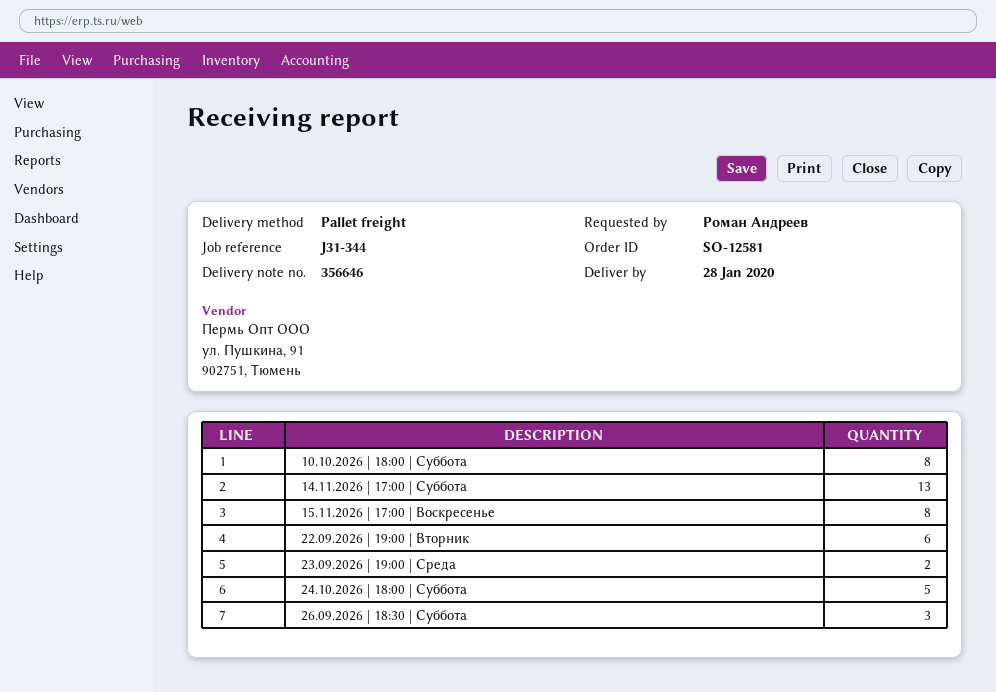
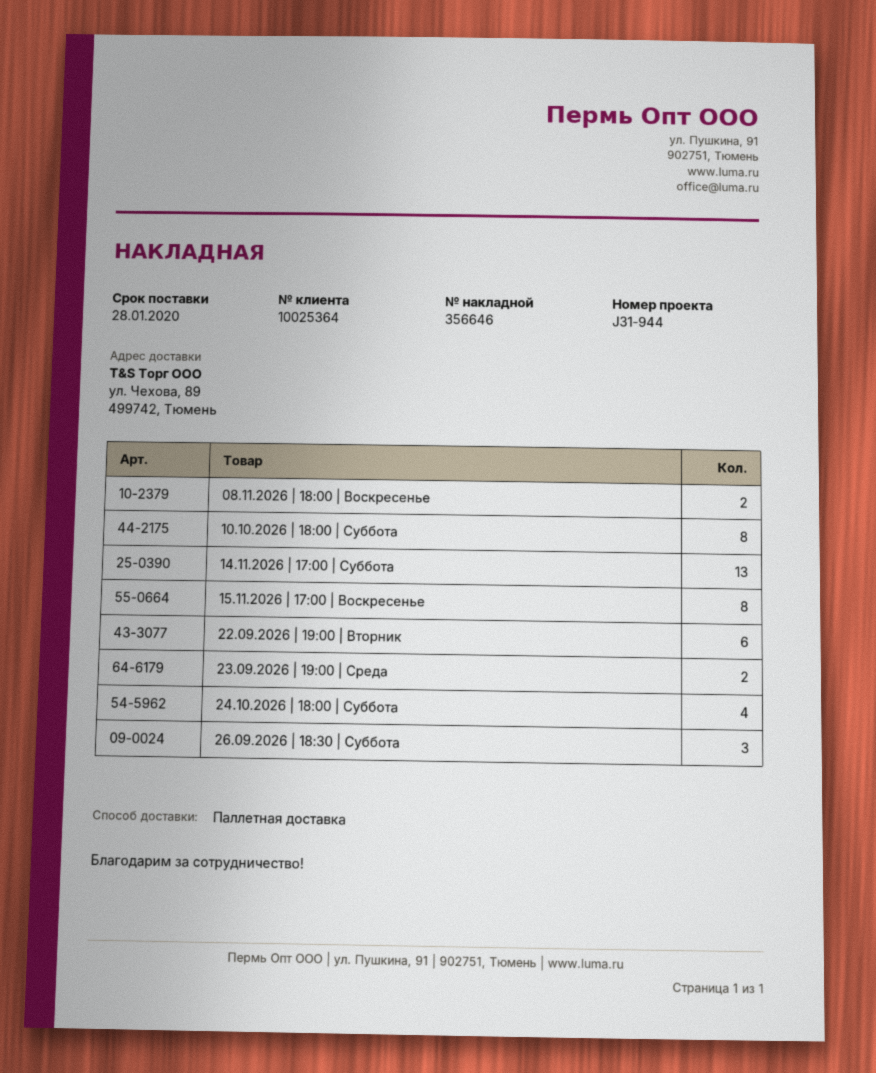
reference: J31-344 -> J31-944
24.10.2026 | 18:00 | Суббота: 5 -> 4
08.11.2026 | 18:00 | Воскресенье: none -> 2

